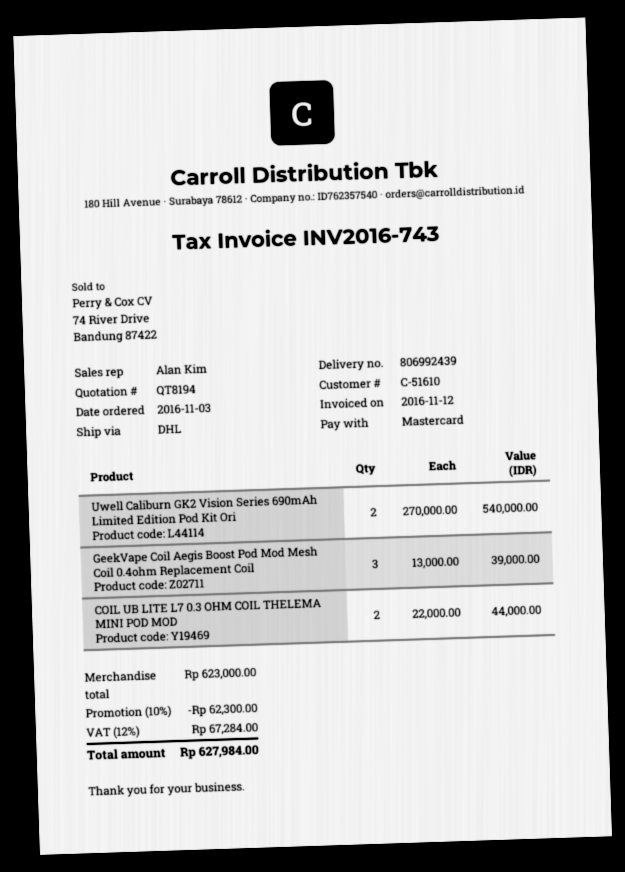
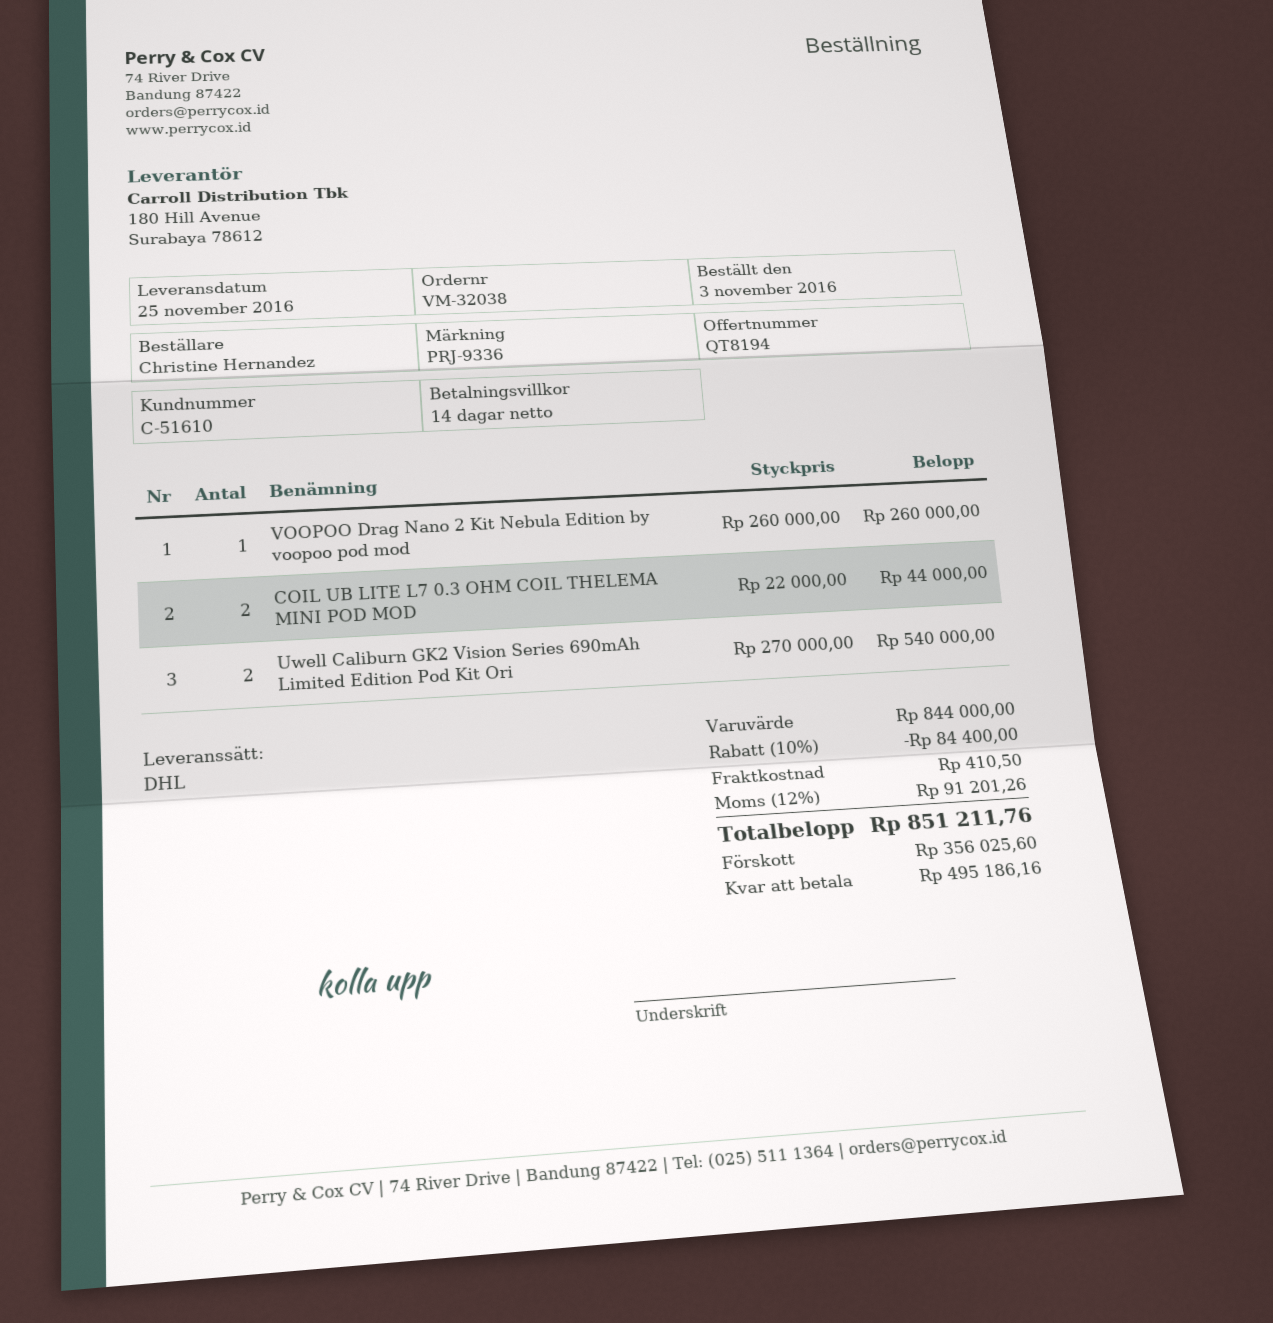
GeekVape Coil Aegis Boost Pod Mod Mesh Coil 0.4ohm Replacement Coil: 3 x 13000.00 = 39000.00 -> none
VOOPOO Drag Nano 2 Kit Nebula Edition by voopoo pod mod: none -> 1 x 260000.00 = 260000.00
subtotal: 623000.00 -> 844000.00
discount: 10% = 62300.00 -> 10% = 84400.00
shipping: none -> 410.50
tax: 12% = 67284.00 -> 12% = 91201.26
total: 627984.00 -> 851211.76

